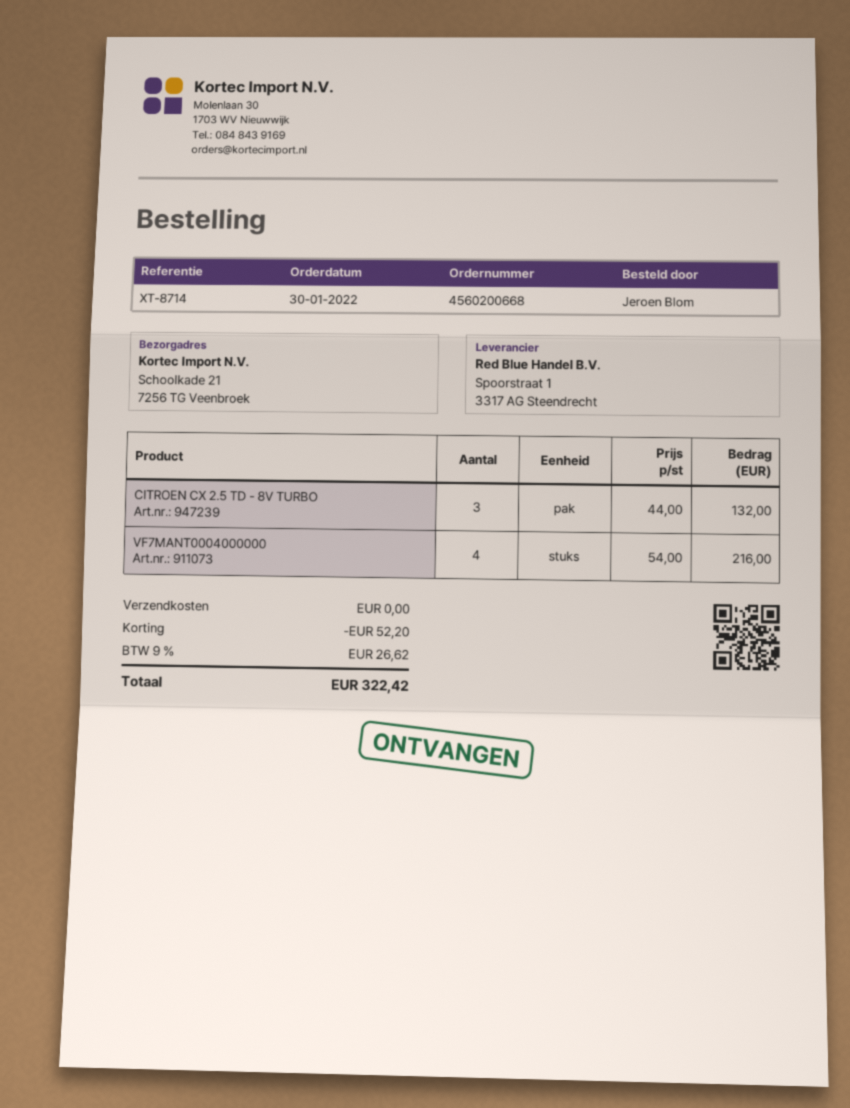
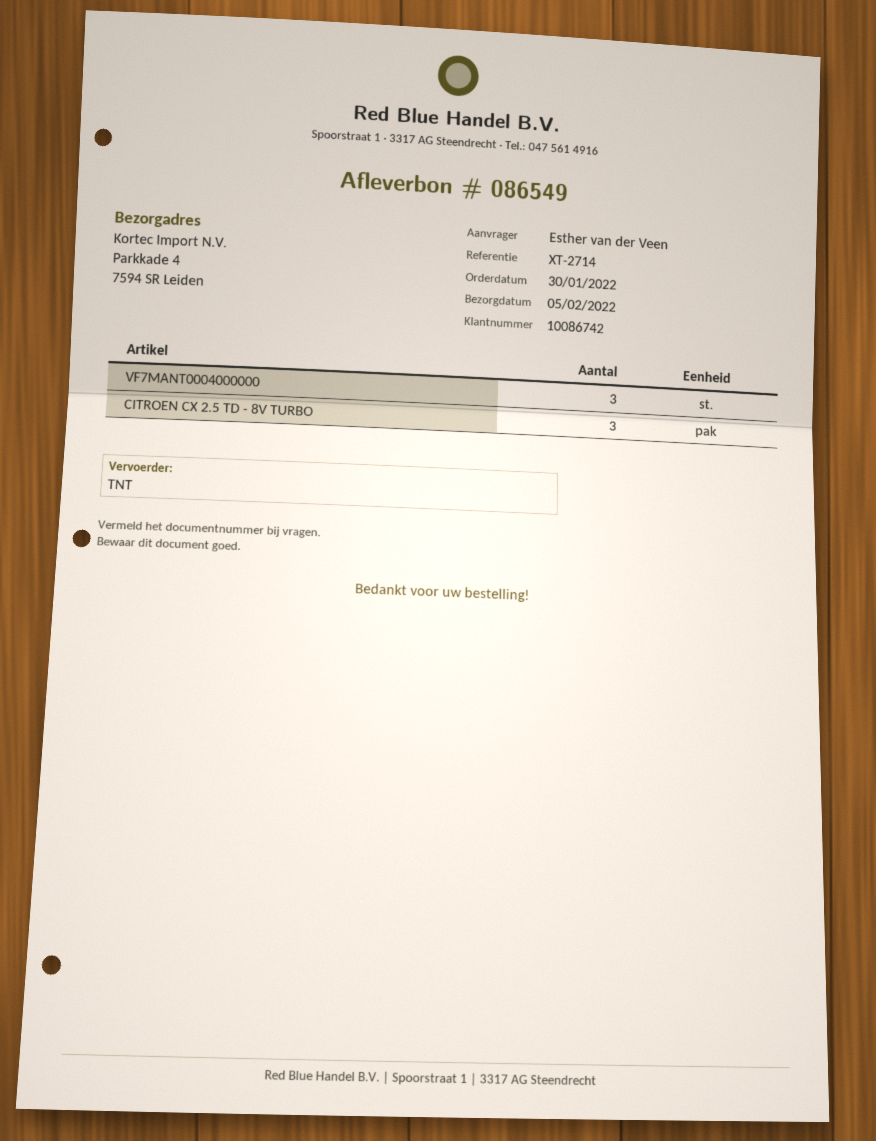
reference: XT-8714 -> XT-2714
ordered by: Jeroen Blom -> Esther van der Veen
ship to: Schoolkade 21, 7256 TG Veenbroek -> Parkkade 4, 7594 SR Leiden
VF7MANT0004000000: 4 -> 3

